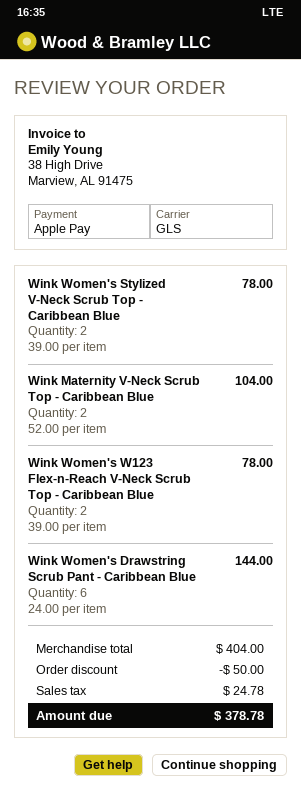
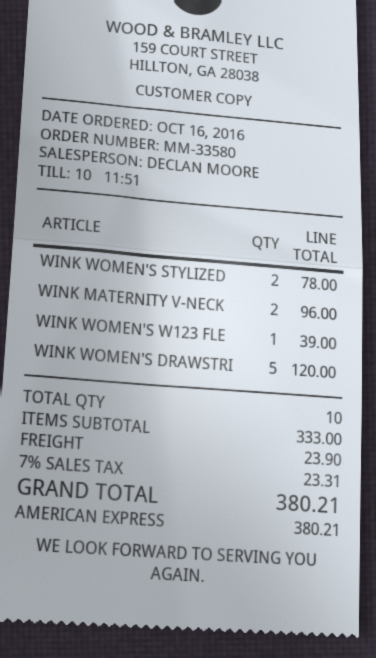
payment method: Apple Pay -> American Express
Wink Maternity V-Neck Scrub Top - Caribbean Blue: 2 for 104.00 -> 2 for 96.00
Wink Women's W123 Flex-n-Reach V-Neck Scrub Top - Caribbean Blue: 2 for 78.00 -> 1 for 39.00
Wink Women's Drawstring Scrub Pant - Caribbean Blue: 6 for 144.00 -> 5 for 120.00
subtotal: 404.00 -> 333.00
discount: 50.00 -> none
shipping: none -> 23.90
tax: 24.78 -> 23.31
total: 378.78 -> 380.21

